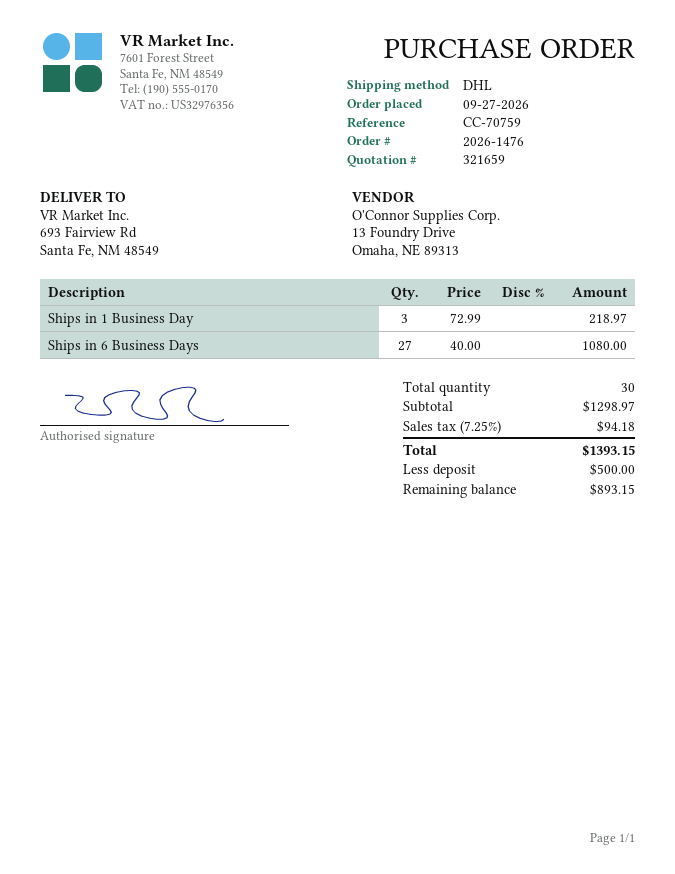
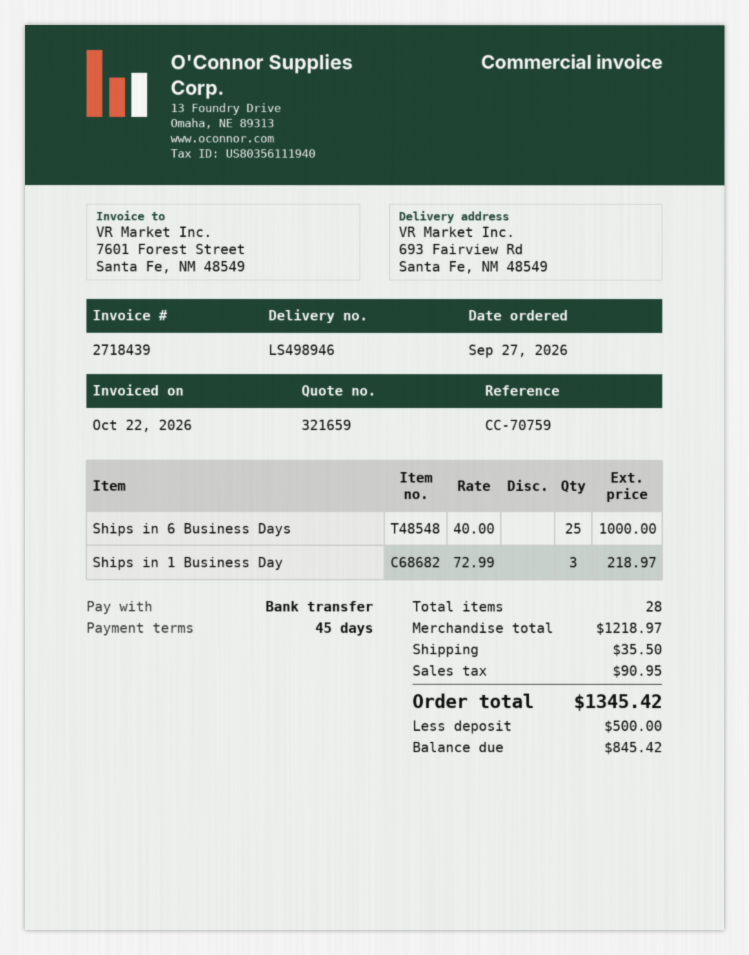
Ships in 6 Business Days: 27 x 40.00 = 1080.00 -> 25 x 40.00 = 1000.00
total quantity: 30 -> 28
subtotal: 1298.97 -> 1218.97
shipping: none -> 35.50
tax: 94.18 -> 90.95
total: 1393.15 -> 1345.42
balance: 893.15 -> 845.42

